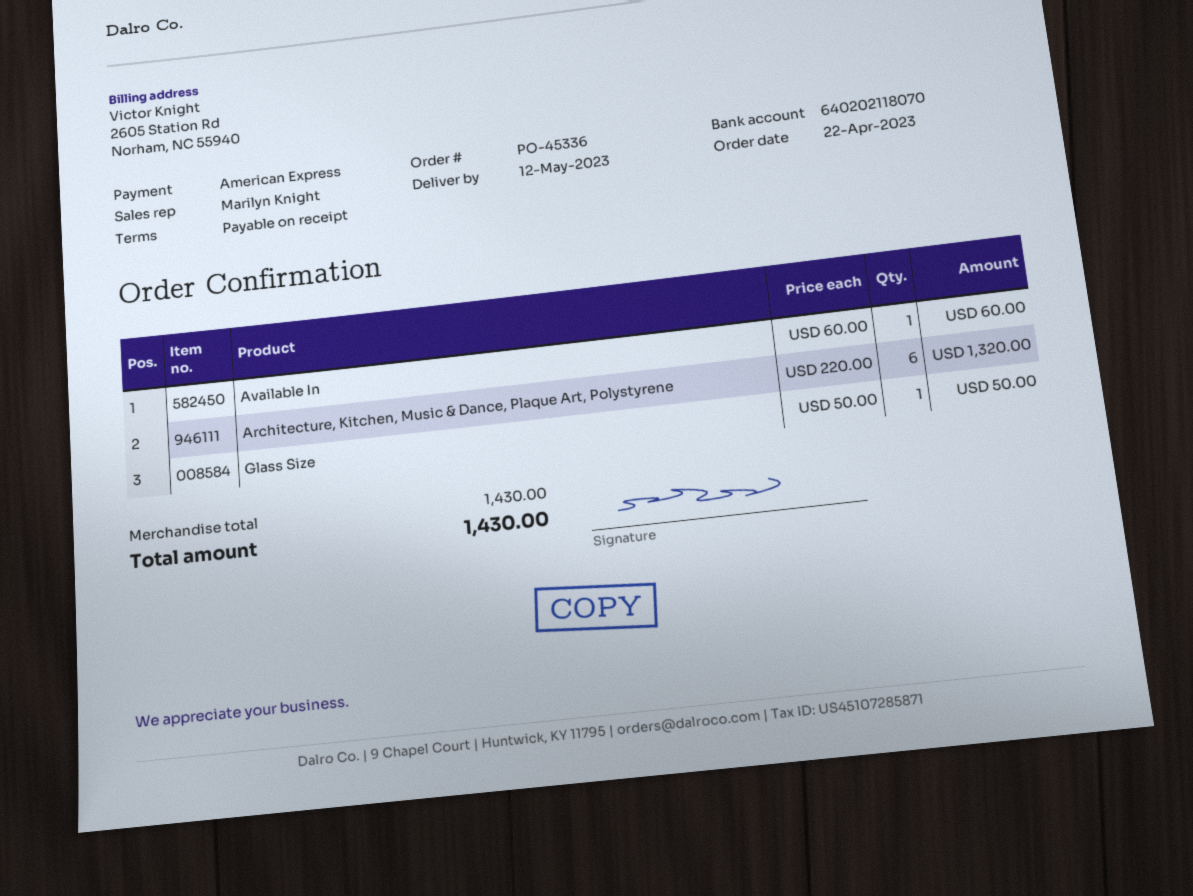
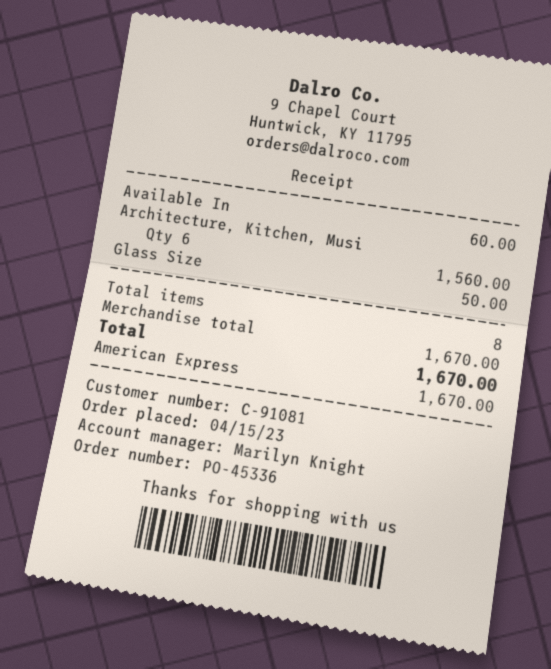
order date: 2023-04-22 -> 2023-04-15
Architecture, Kitchen, Music & Dance, Plaque Art, Polystyrene: 6 for 1320.00 -> 6 for 1560.00
subtotal: 1430.00 -> 1670.00
total: 1430.00 -> 1670.00

